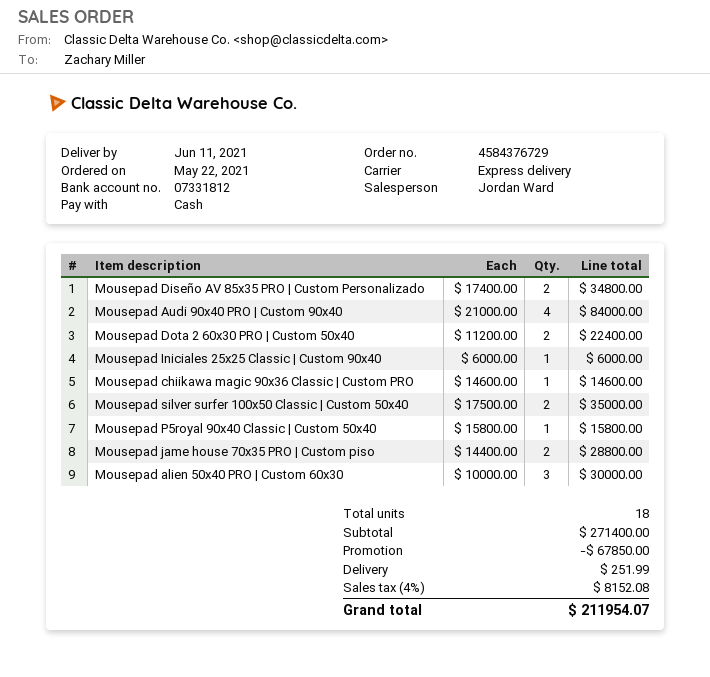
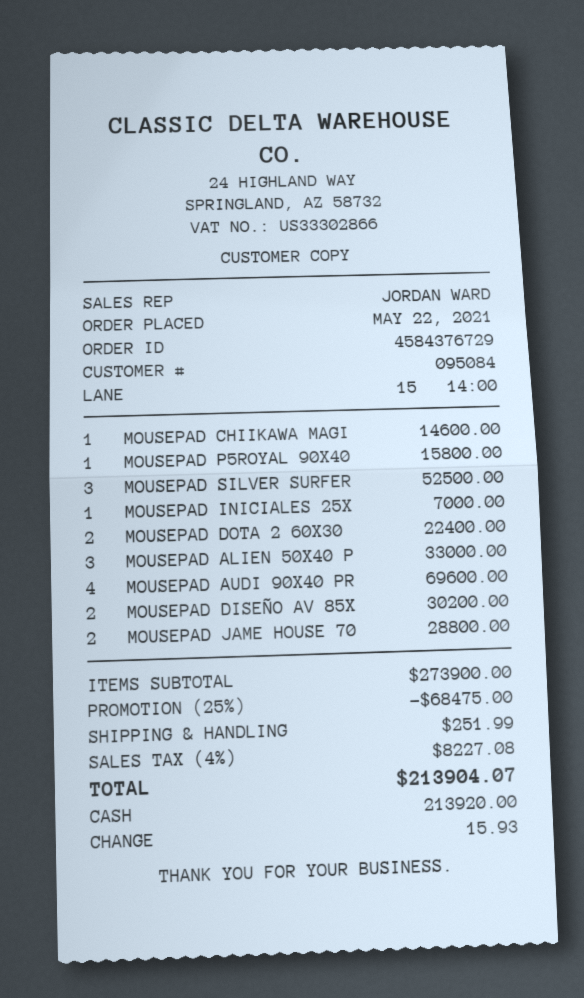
Mousepad Diseño AV 85x35 PRO | Custom Personalizado: 2 for 34800.00 -> 2 for 30200.00
Mousepad Audi 90x40 PRO | Custom 90x40: 4 for 84000.00 -> 4 for 69600.00
Mousepad Iniciales 25x25 Classic | Custom 90x40: 1 for 6000.00 -> 1 for 7000.00
Mousepad silver surfer 100x50 Classic | Custom 50x40: 2 for 35000.00 -> 3 for 52500.00
Mousepad alien 50x40 PRO | Custom 60x30: 3 for 30000.00 -> 3 for 33000.00
subtotal: 271400.00 -> 273900.00
discount: 67850.00 -> 68475.00
tax: 4% = 8152.08 -> 4% = 8227.08
total: 211954.07 -> 213904.07

